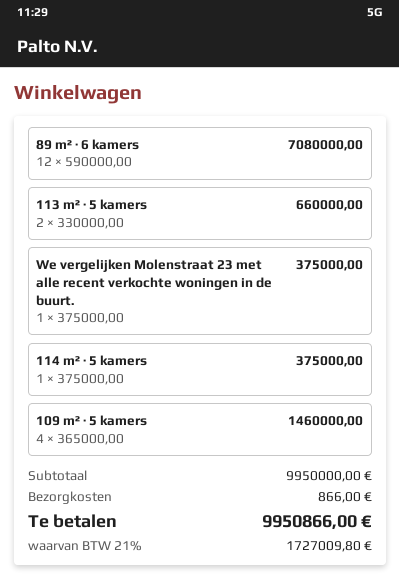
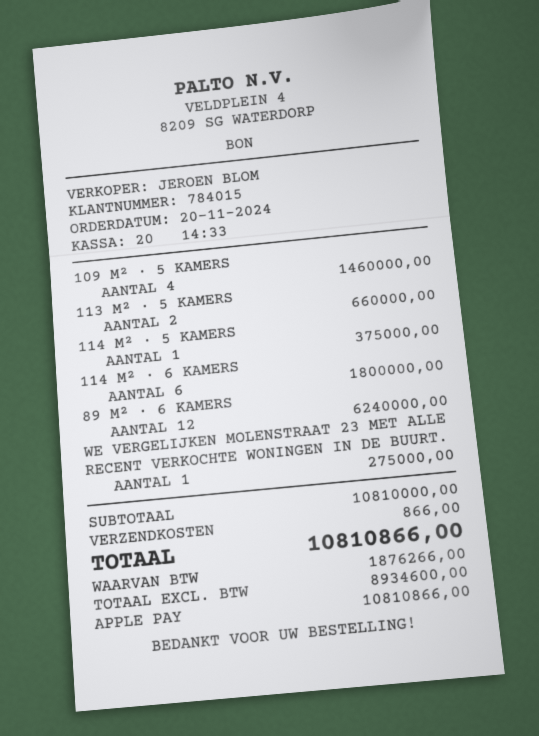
89 m² · 6 kamers: 12 for 7080000.00 -> 12 for 6240000.00
We vergelijken Molenstraat 23 met alle recent verkochte woningen in de buurt.: 1 for 375000.00 -> 1 for 275000.00
114 M² · 6 KAMERS: none -> 6 for 1800000.00
subtotal: 9950000.00 -> 10810000.00
tax: 1727009.80 -> 1876266.00
total: 9950866.00 -> 10810866.00

